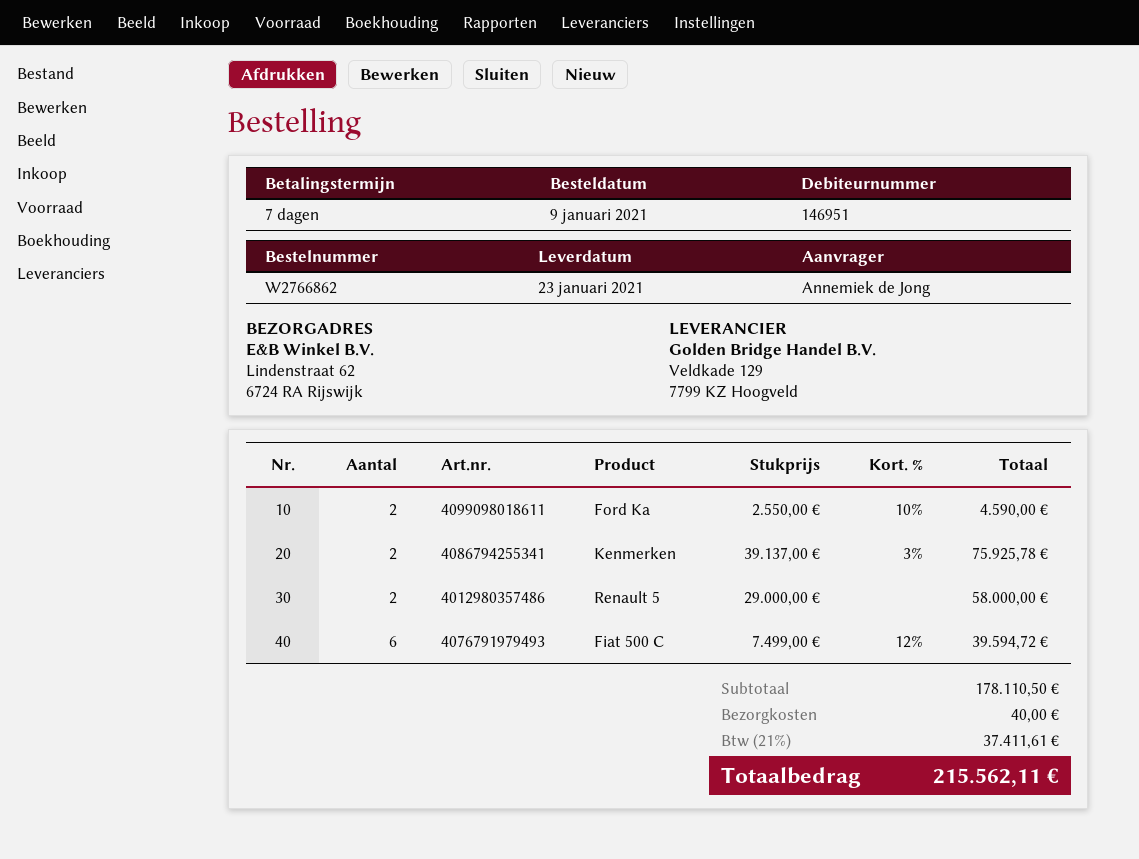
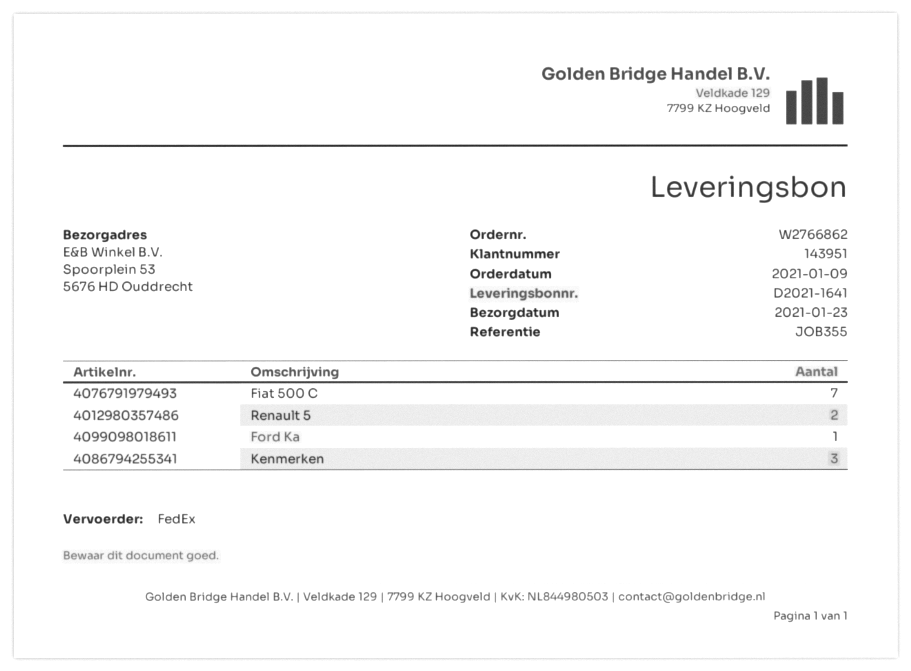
customer number: 146951 -> 143951
ship to: Lindenstraat 62, 6724 RA Rijswijk -> Spoorplein 53, 5676 HD Ouddrecht
Ford Ka: 2 -> 1
Kenmerken: 2 -> 3
Fiat 500 C: 6 -> 7

